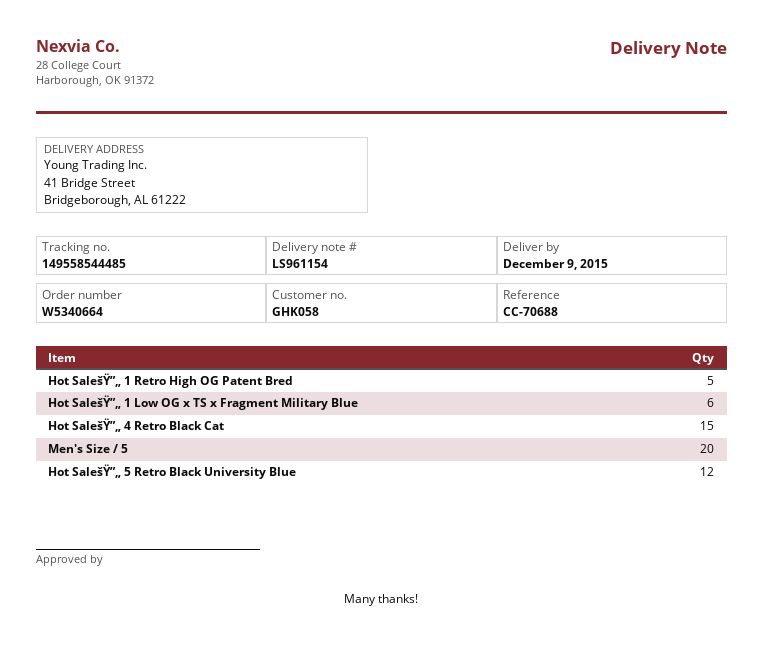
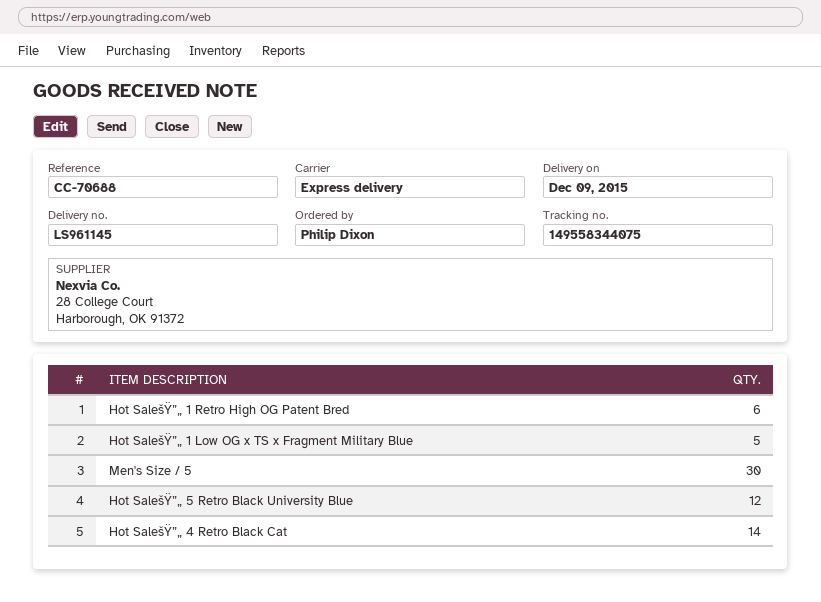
delivery note number: LS961154 -> LS961145
tracking number: 149558544485 -> 149558344075
Hot SalešŸ”„ 1 Retro High OG Patent Bred: 5 -> 6
Hot SalešŸ”„ 1 Low OG x TS x Fragment Military Blue: 6 -> 5
Hot SalešŸ”„ 4 Retro Black Cat: 15 -> 14
Men's Size / 5: 20 -> 30

